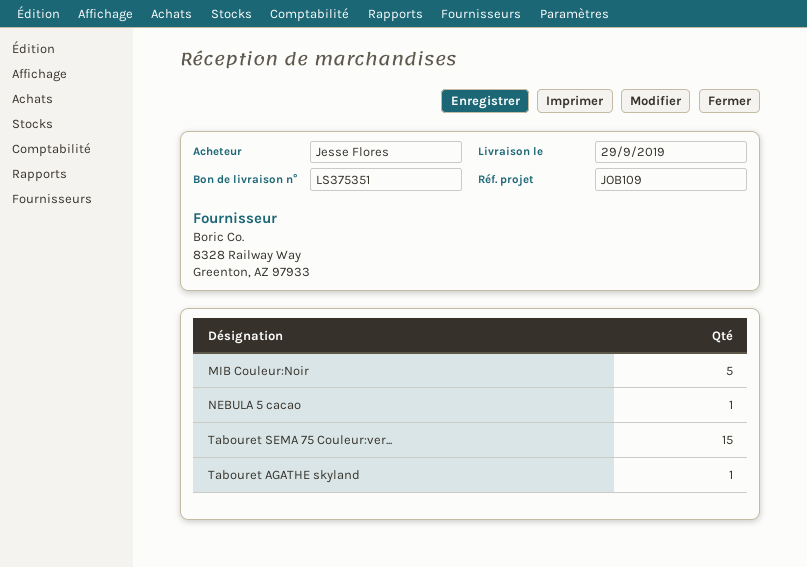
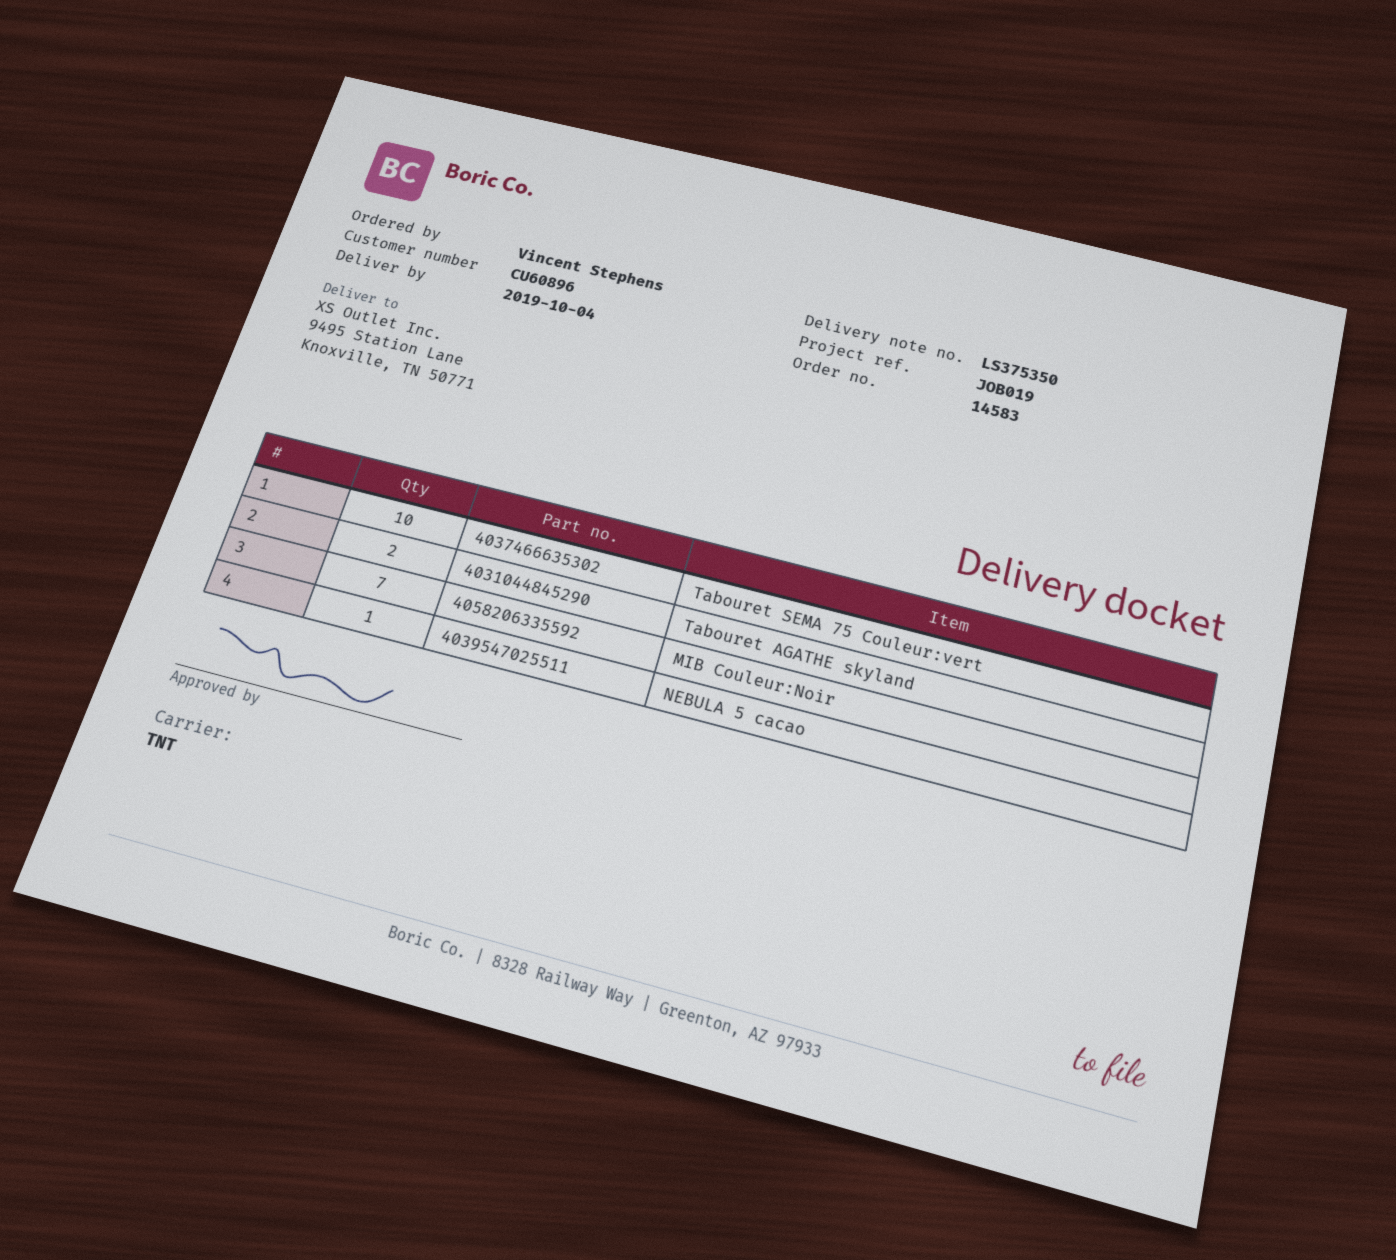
delivery note number: LS375351 -> LS375350
delivery date: 2019-09-29 -> 2019-10-04
reference: JOB109 -> JOB019
ordered by: Jesse Flores -> Vincent Stephens
MIB Couleur:Noir: 5 -> 7
Tabouret SEMA 75 Couleur:ver...: 15 -> 10
Tabouret AGATHE skyland: 1 -> 2

